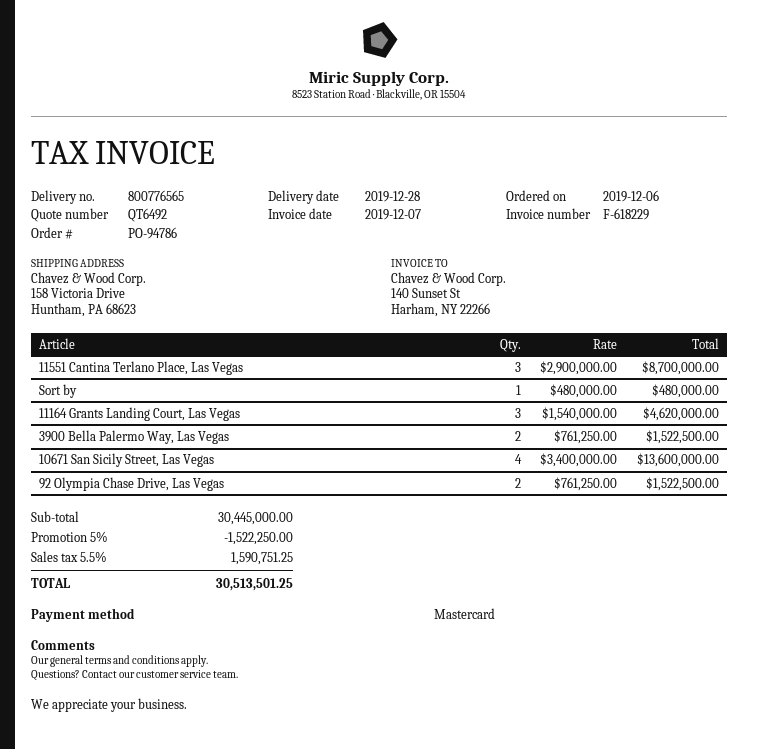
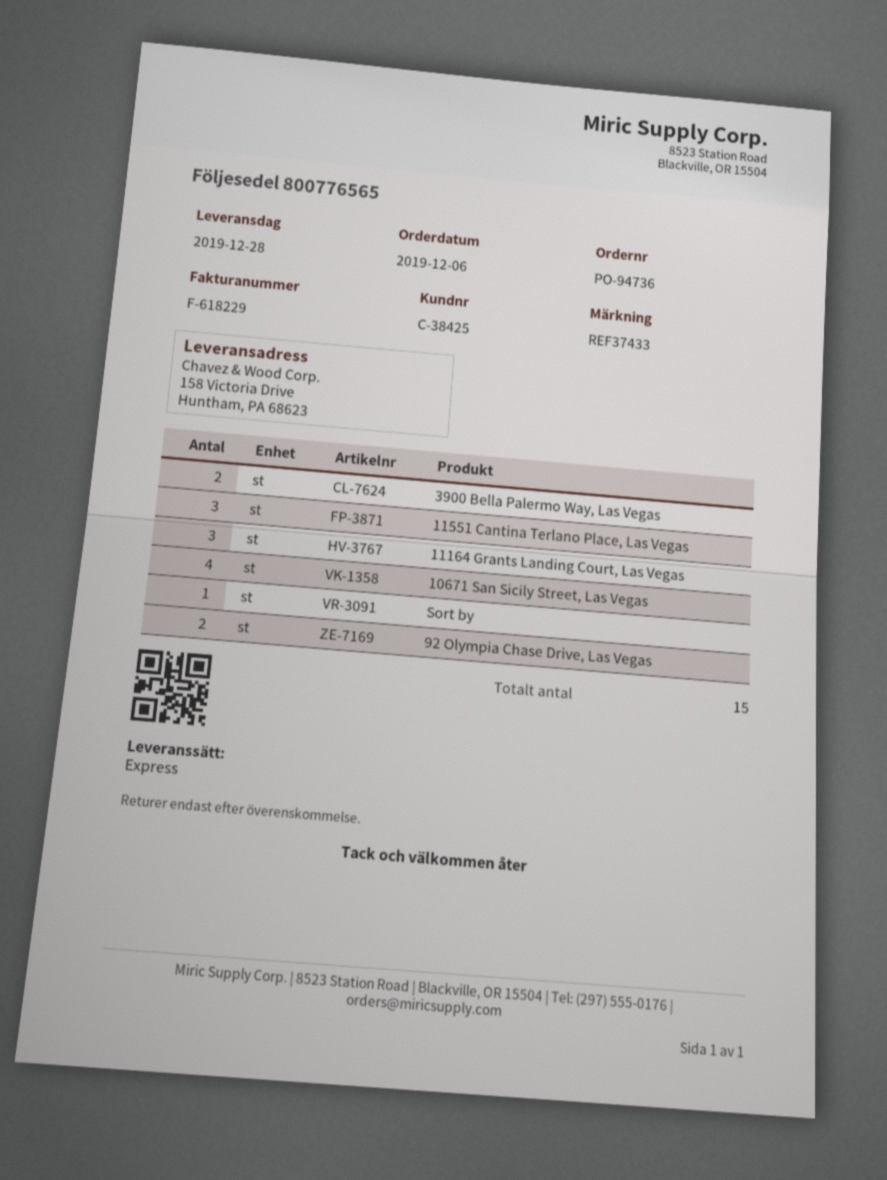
order number: PO-94786 -> PO-94736

